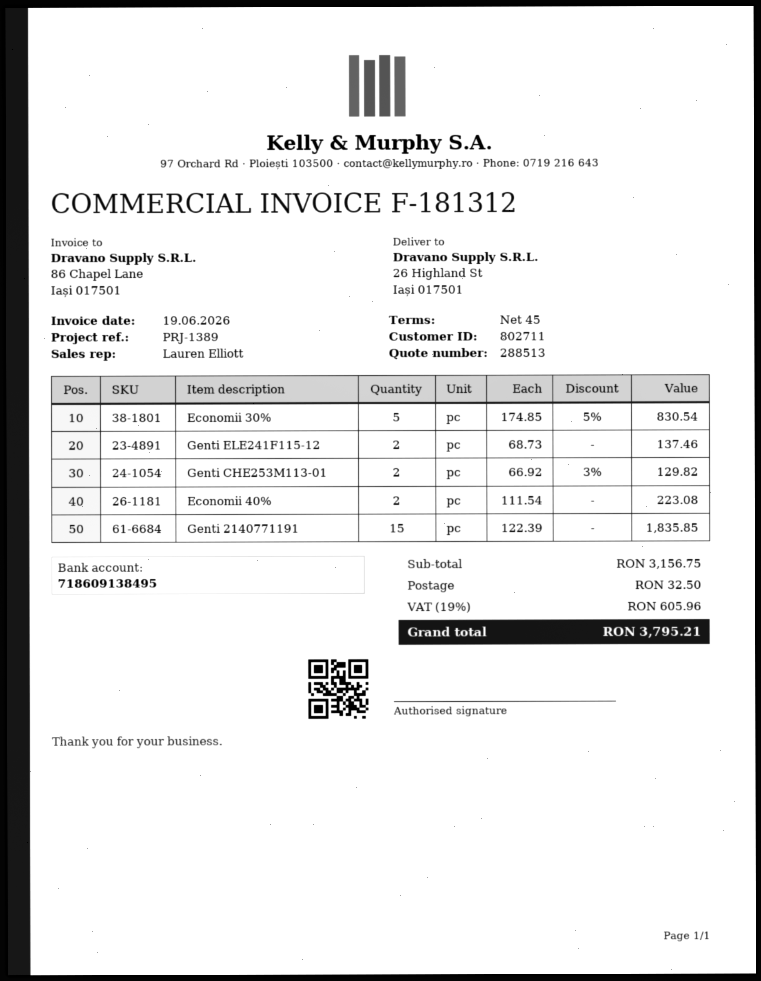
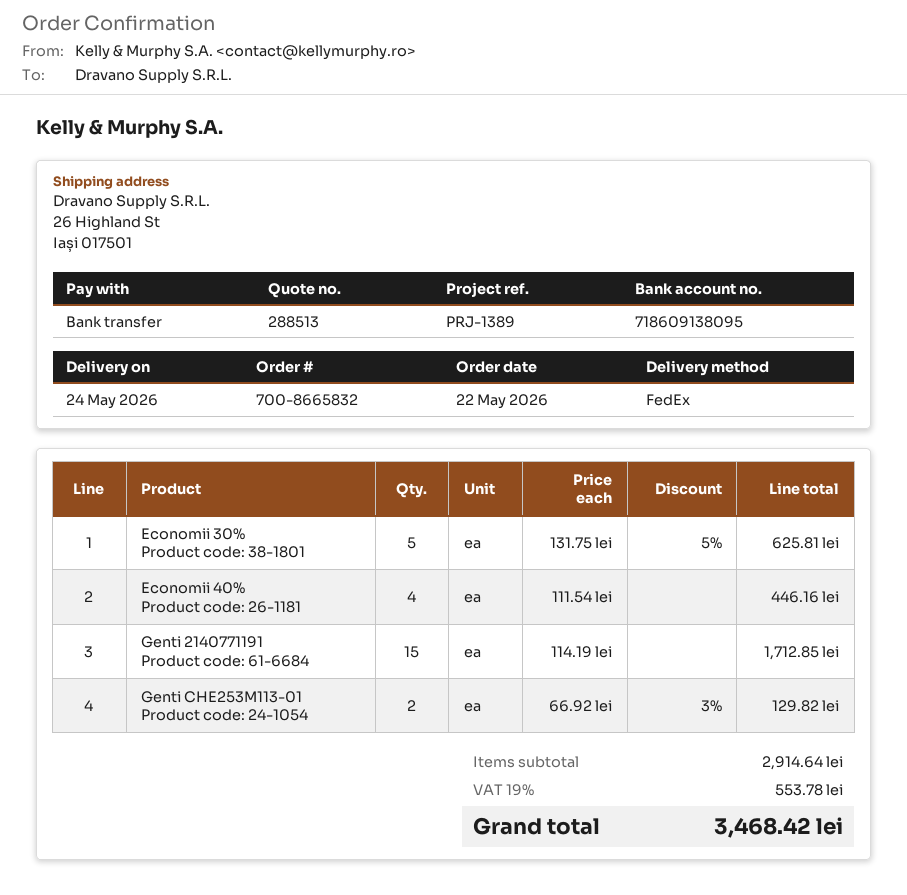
bank account: 718609138495 -> 718609138095
Economii 30%: 5 x 174.85 - 5% = 830.54 -> 5 x 131.75 - 5% = 625.81
Genti ELE241F115-12: 2 x 68.73 = 137.46 -> none
Economii 40%: 2 x 111.54 = 223.08 -> 4 x 111.54 = 446.16
Genti 2140771191: 15 x 122.39 = 1835.85 -> 15 x 114.19 = 1712.85
subtotal: 3156.75 -> 2914.64
shipping: 32.50 -> none
tax: 19% = 605.96 -> 19% = 553.78
total: 3795.21 -> 3468.42

